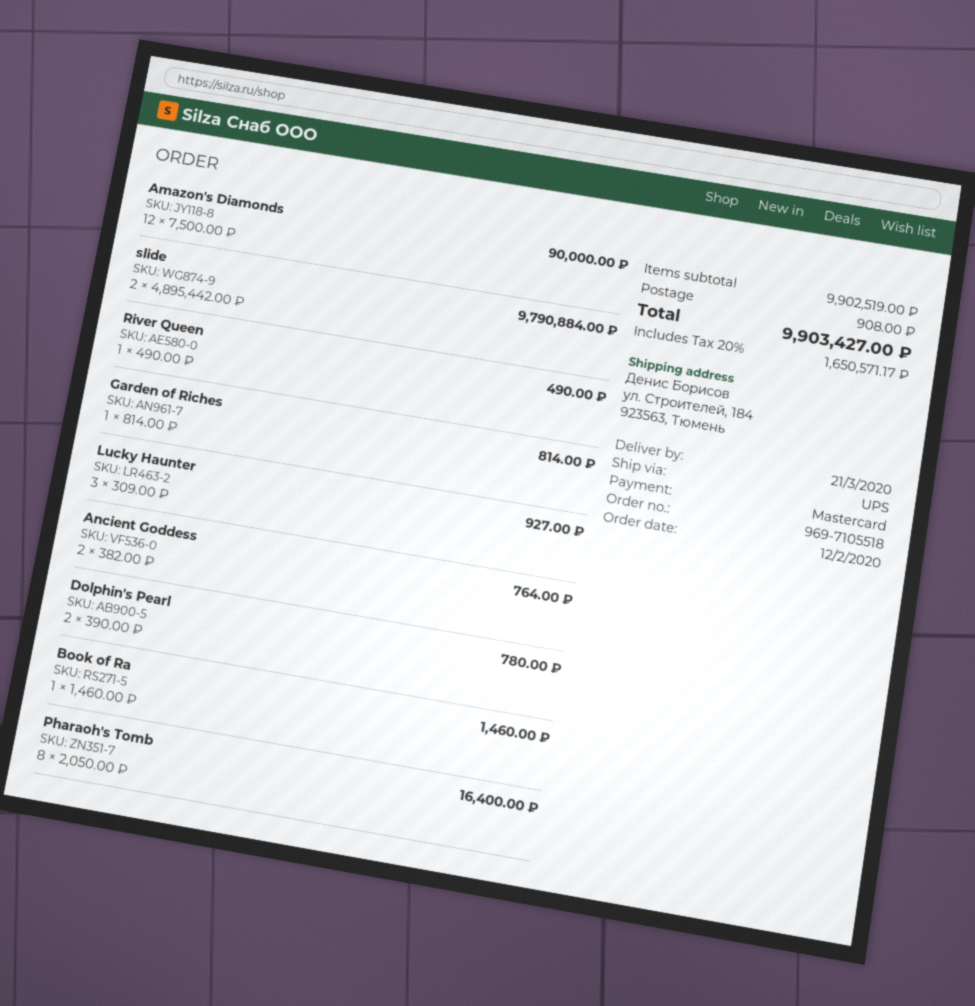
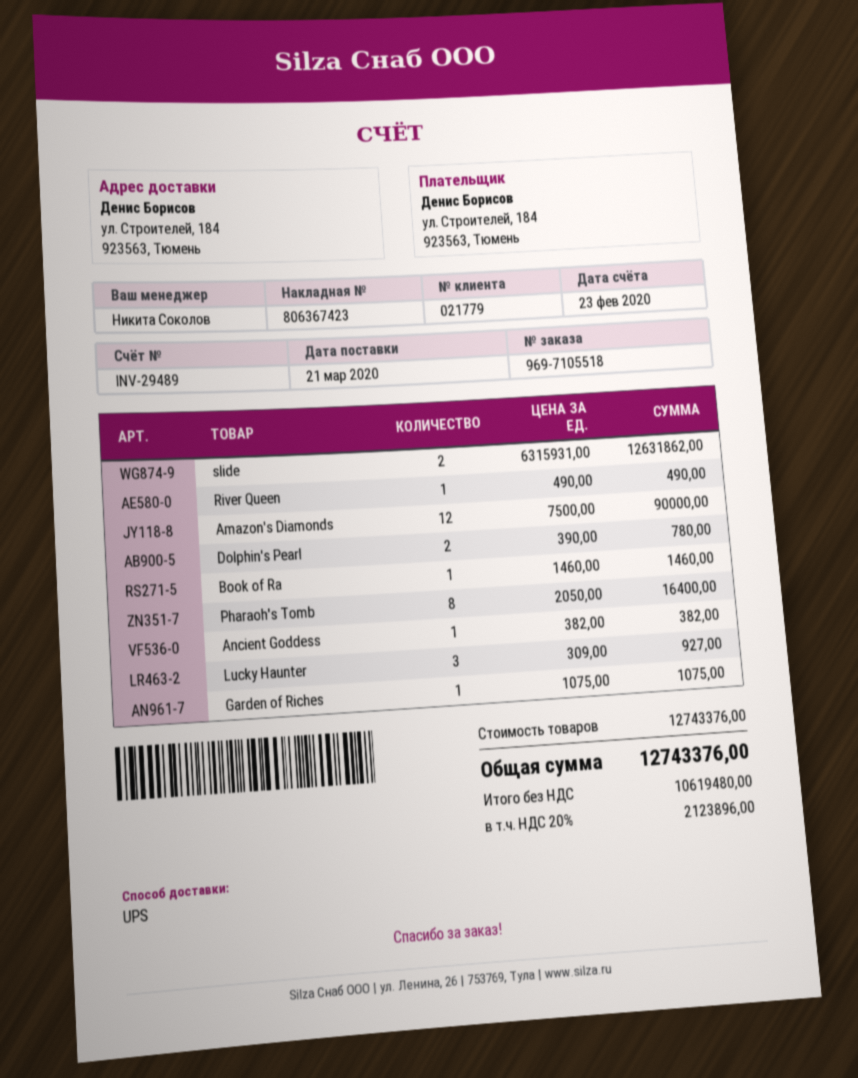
slide: 2 x 4895442.00 = 9790884.00 -> 2 x 6315931.00 = 12631862.00
Garden of Riches: 1 x 814.00 = 814.00 -> 1 x 1075.00 = 1075.00
Ancient Goddess: 2 x 382.00 = 764.00 -> 1 x 382.00 = 382.00
subtotal: 9902519.00 -> 12743376.00
shipping: 908.00 -> none
tax: 20% = 1650571.17 -> 20% = 2123896.00
total: 9903427.00 -> 12743376.00

